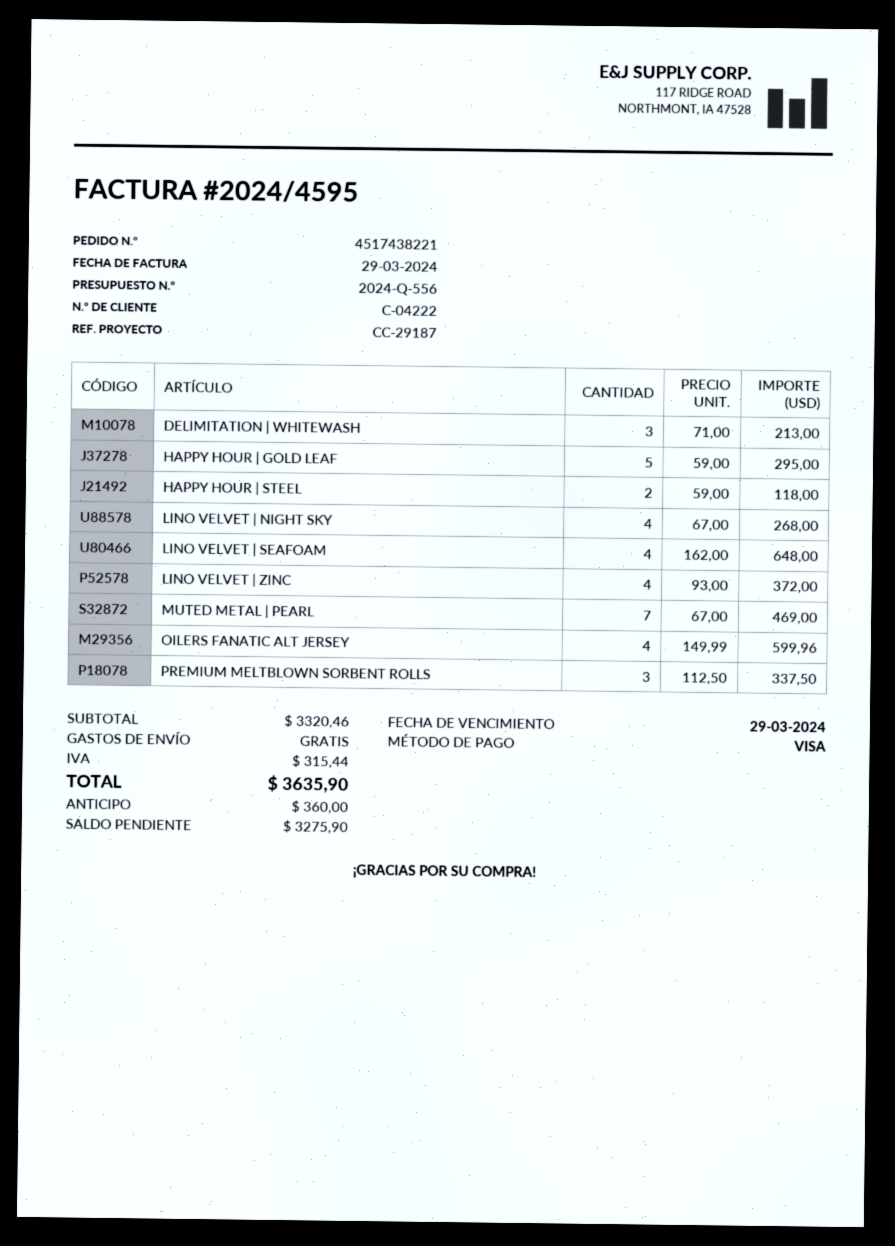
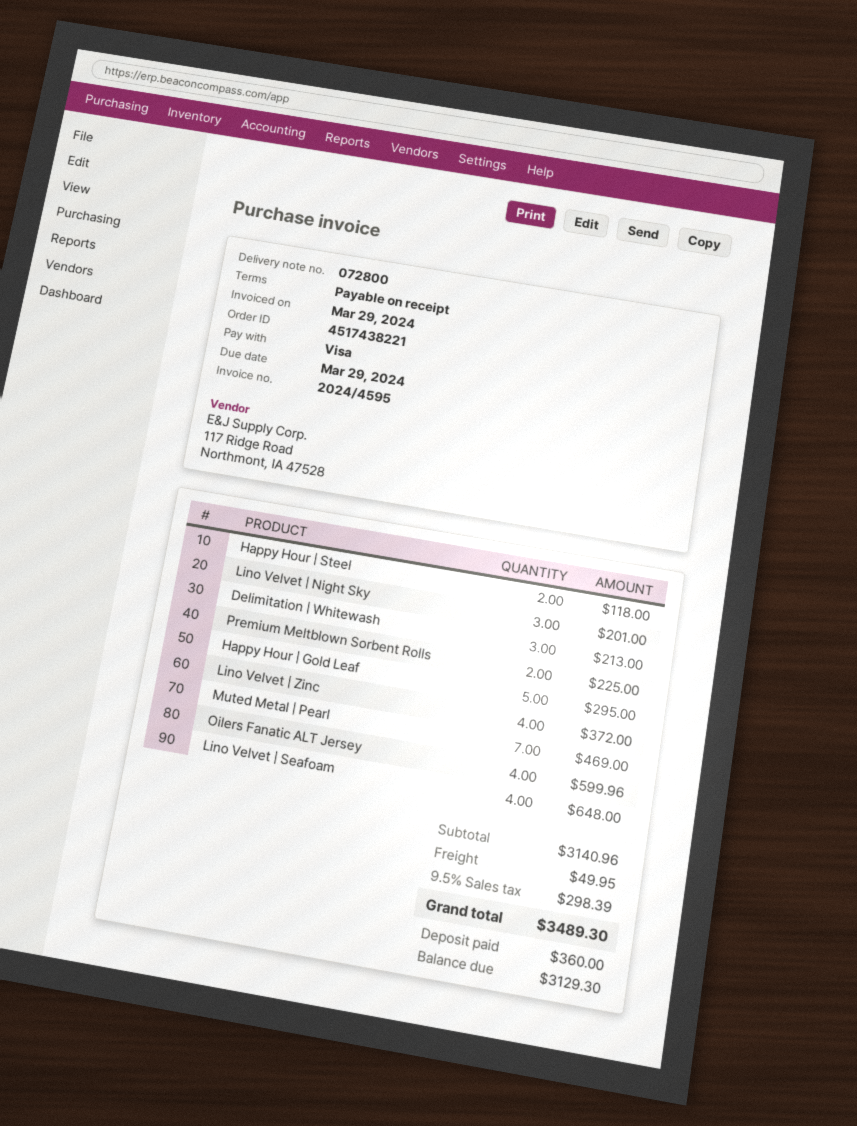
LINO VELVET | NIGHT SKY: 4 for 268.00 -> 3 for 201.00
PREMIUM MELTBLOWN SORBENT ROLLS: 3 for 337.50 -> 2 for 225.00
subtotal: 3320.46 -> 3140.96
shipping: 0.00 -> 49.95
tax: 315.44 -> 298.39
total: 3635.90 -> 3489.30
balance: 3275.90 -> 3129.30

